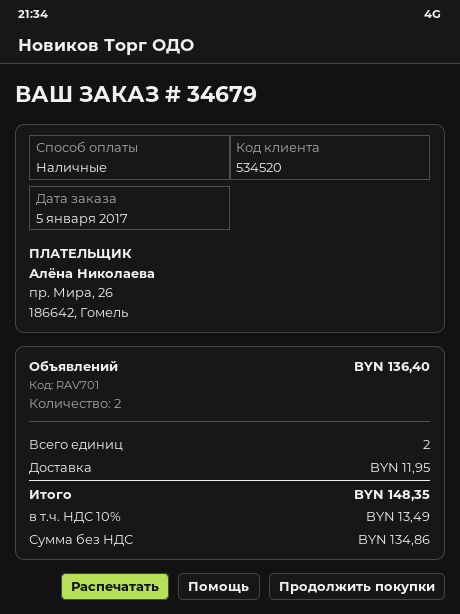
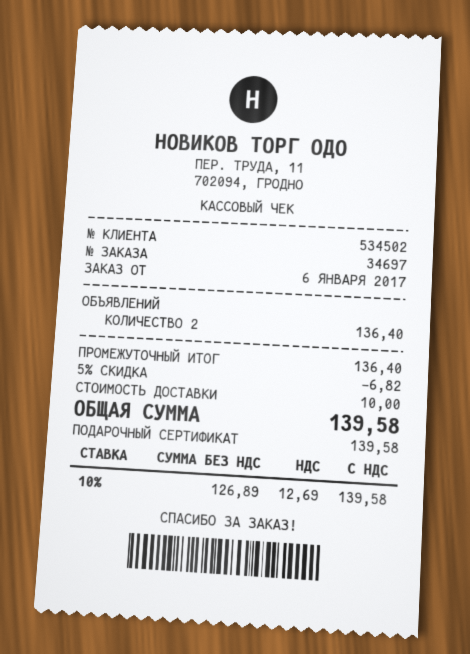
order number: 34679 -> 34697
order date: 2017-01-05 -> 2017-01-06
customer number: 534520 -> 534502
payment method: cash -> gift card
discount: none -> 5% = 6.82
shipping: 11.95 -> 10.00
net: 134.86 -> 126.89
tax: 10% = 13.49 -> 10% = 12.69
total: 148.35 -> 139.58

